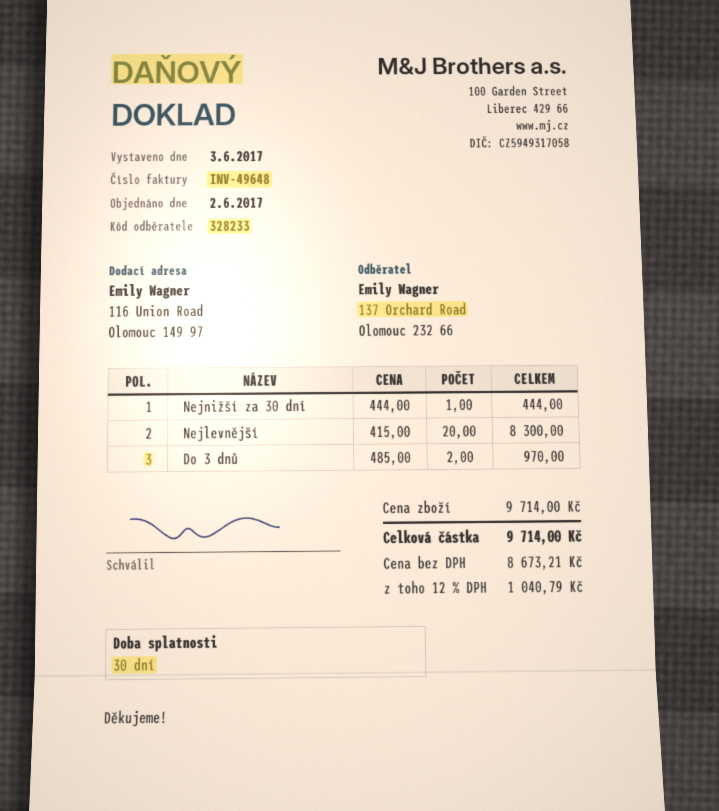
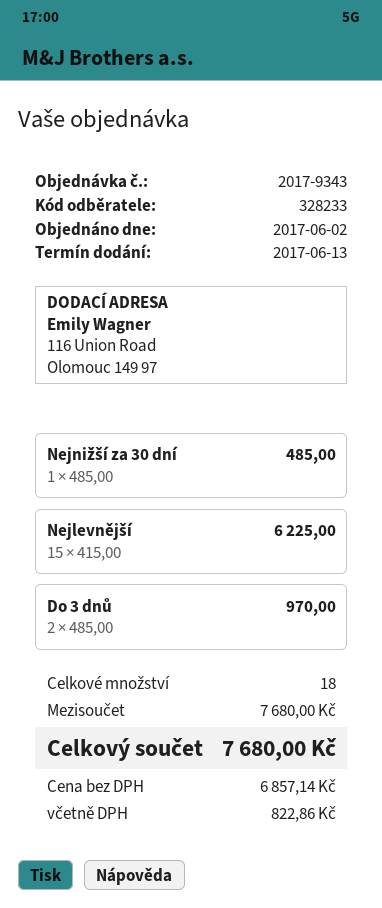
Nejnižší za 30 dní: 1 x 444.00 = 444.00 -> 1 x 485.00 = 485.00
Nejlevnější: 20 x 415.00 = 8300.00 -> 15 x 415.00 = 6225.00
subtotal: 9714.00 -> 7680.00
net: 8673.21 -> 6857.14
tax: 1040.79 -> 822.86
total: 9714.00 -> 7680.00

